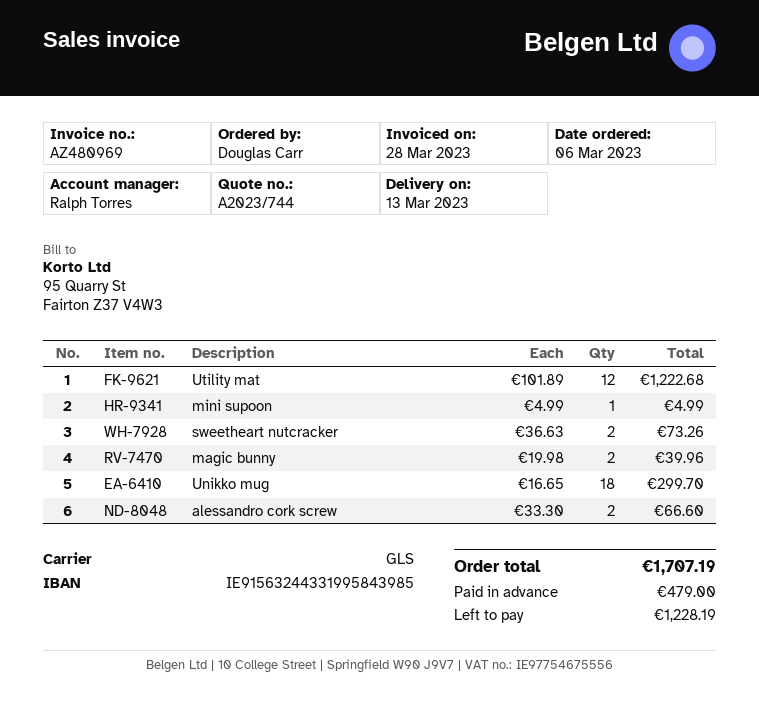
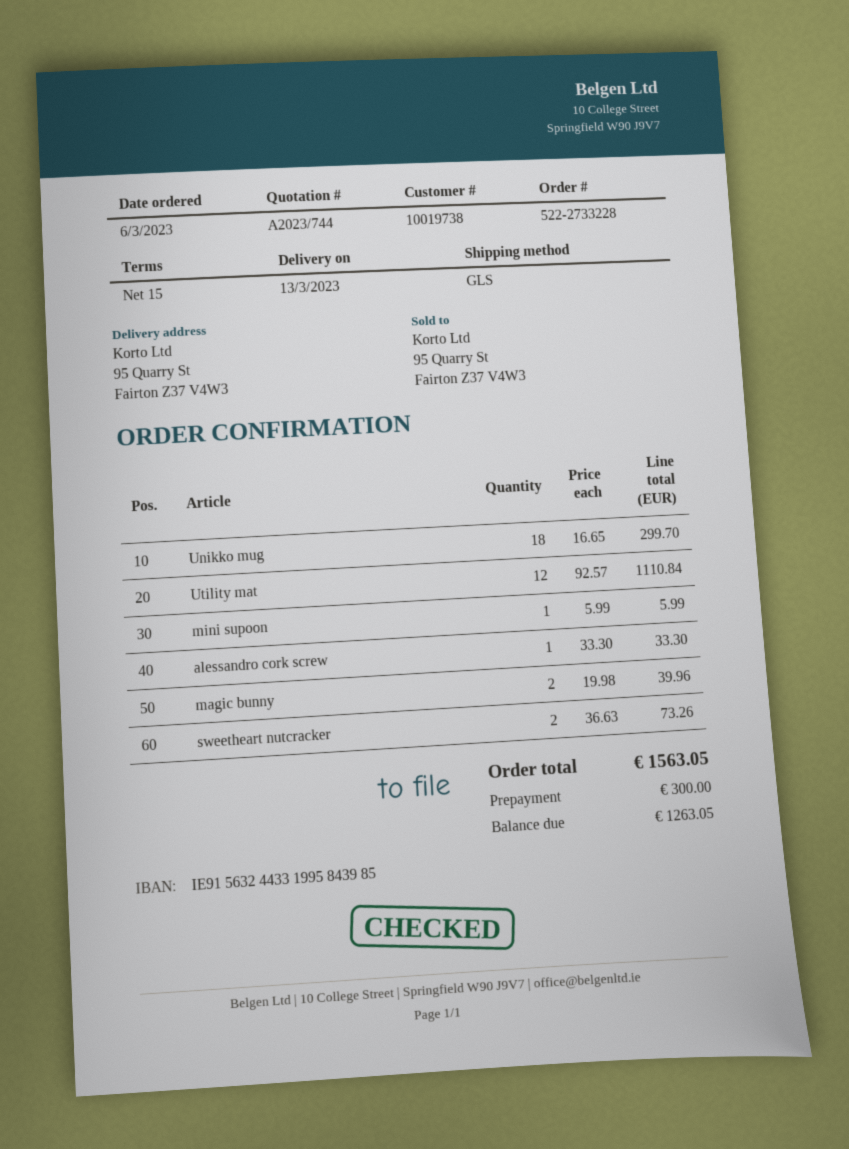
Utility mat: 12 x 101.89 = 1222.68 -> 12 x 92.57 = 1110.84
mini supoon: 1 x 4.99 = 4.99 -> 1 x 5.99 = 5.99
alessandro cork screw: 2 x 33.30 = 66.60 -> 1 x 33.30 = 33.30
total: 1707.19 -> 1563.05
deposit: 479.00 -> 300.00
balance: 1228.19 -> 1263.05

